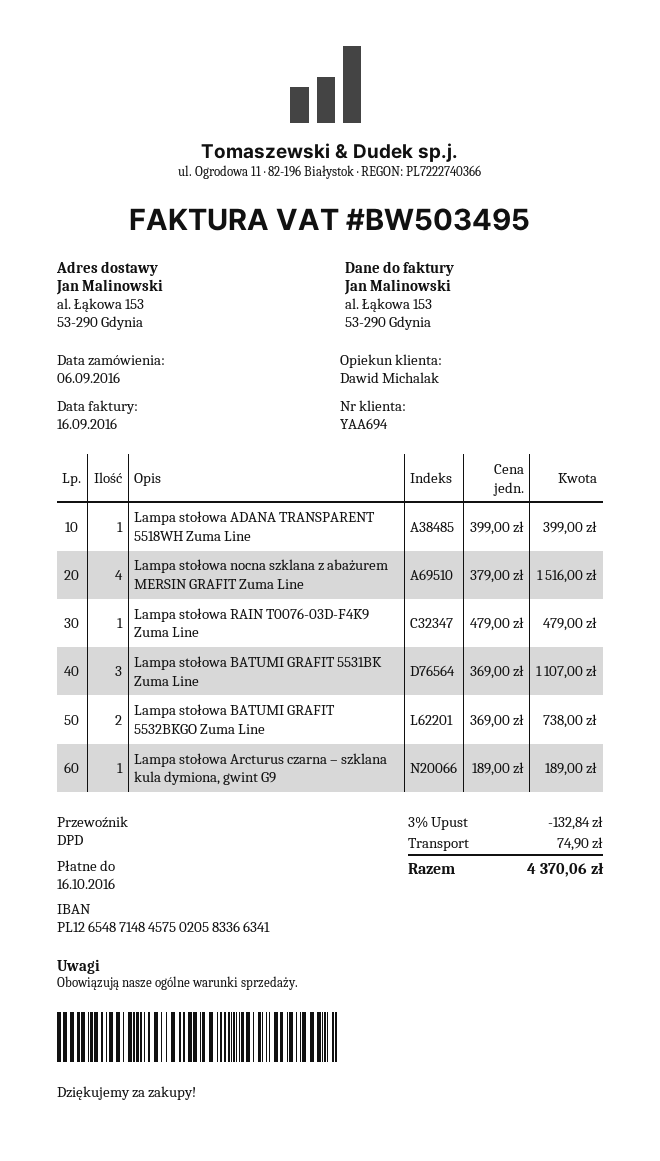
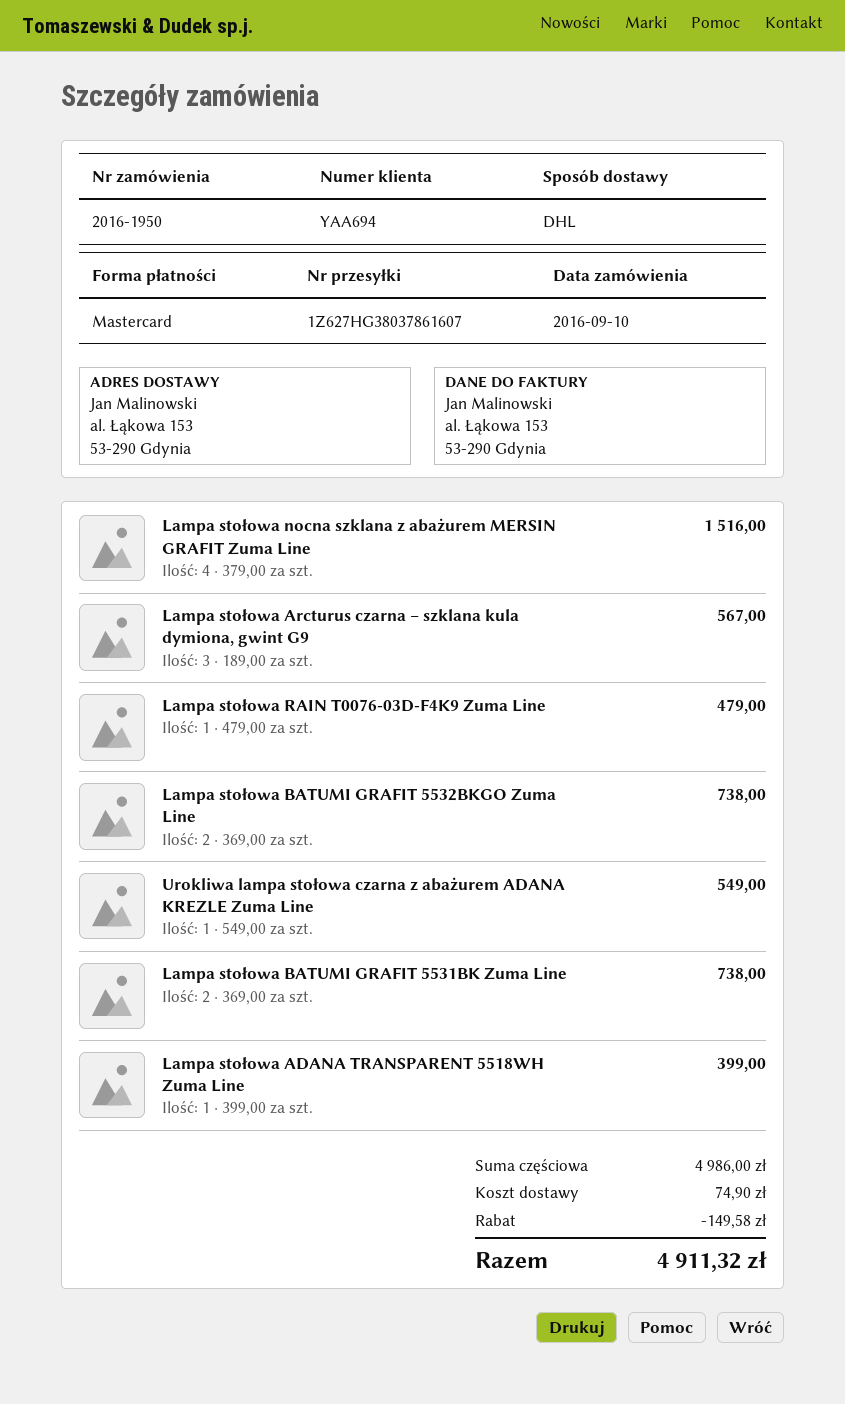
order date: 2016-09-06 -> 2016-09-10
shipping method: DPD -> DHL
Lampa stołowa BATUMI GRAFIT 5531BK Zuma Line: 3 x 369.00 = 1107.00 -> 2 x 369.00 = 738.00
Lampa stołowa Arcturus czarna – szklana kula dymiona, gwint G9: 1 x 189.00 = 189.00 -> 3 x 189.00 = 567.00
Urokliwa lampa stołowa czarna z abażurem ADANA KREZLE Zuma Line: none -> 1 x 549.00 = 549.00
discount: 132.84 -> 149.58
total: 4370.06 -> 4911.32

